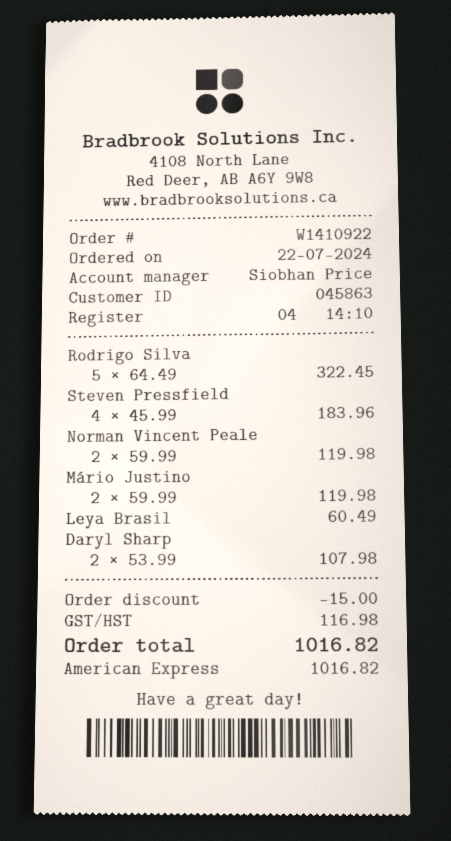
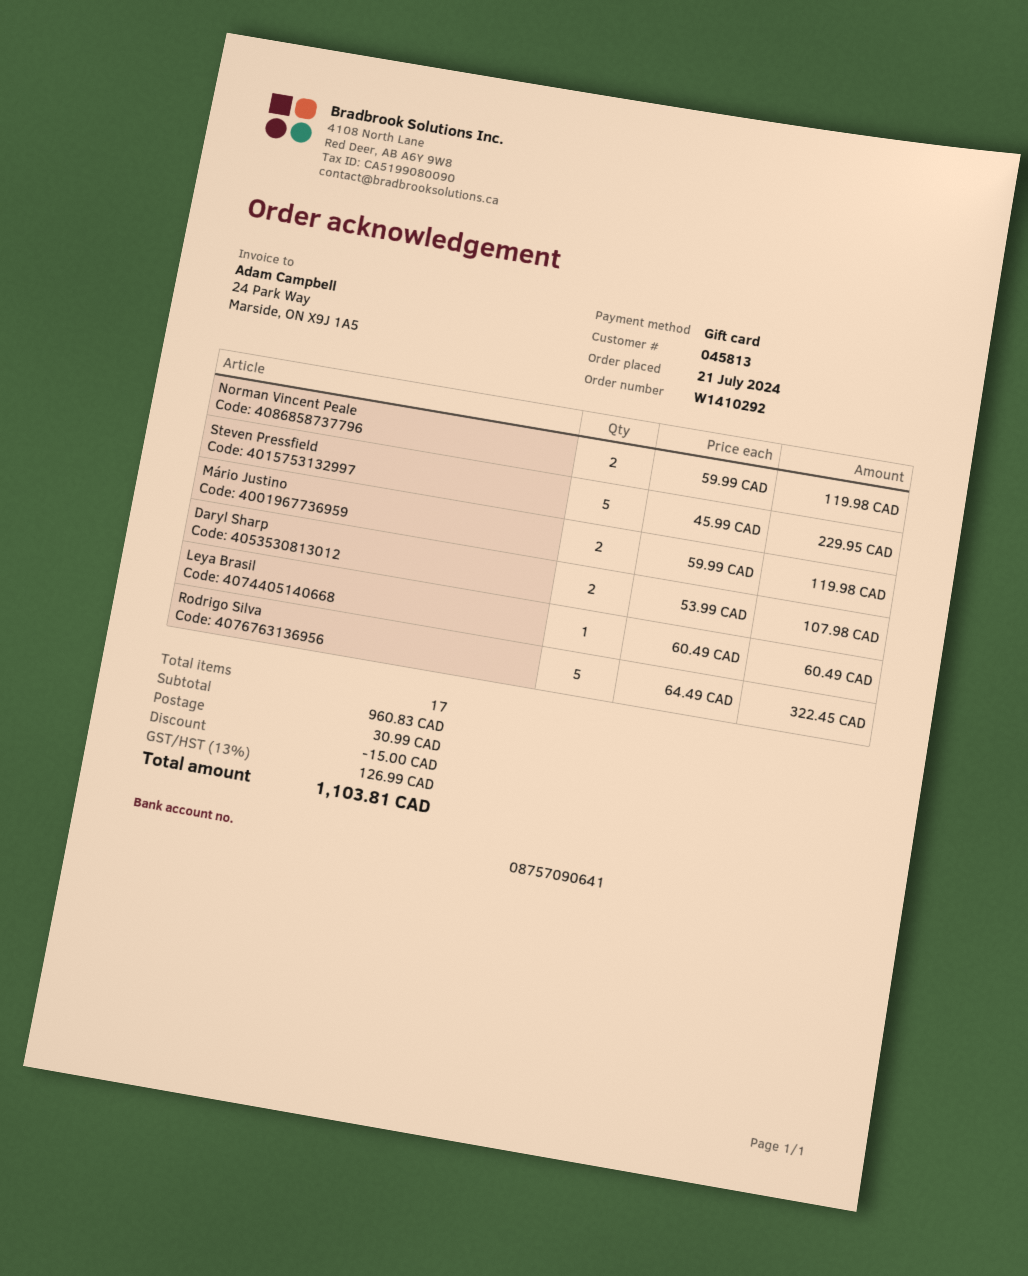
order number: W1410922 -> W1410292
order date: 2024-07-22 -> 2024-07-21
customer number: 045863 -> 045813
payment method: American Express -> gift card
Steven Pressfield: 4 x 45.99 = 183.96 -> 5 x 45.99 = 229.95
shipping: none -> 30.99
tax: 116.98 -> 126.99
total: 1016.82 -> 1103.81

